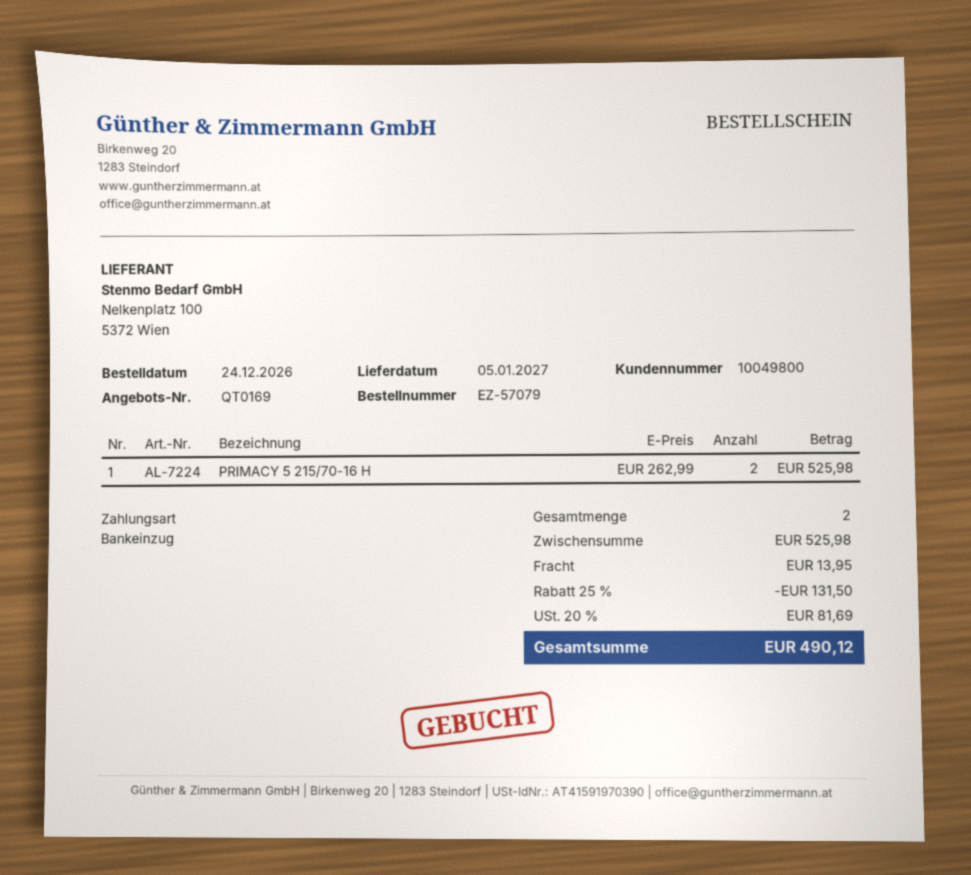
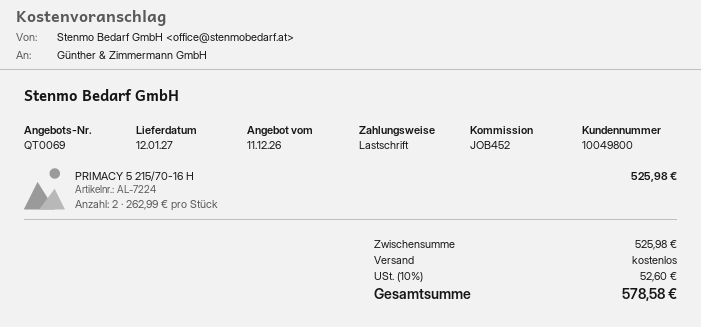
quote number: QT0169 -> QT0069
delivery date: 2027-01-05 -> 2027-01-12
discount: 25% = 131.50 -> none
shipping: 13.95 -> 0.00
tax: 20% = 81.69 -> 10% = 52.60
total: 490.12 -> 578.58

